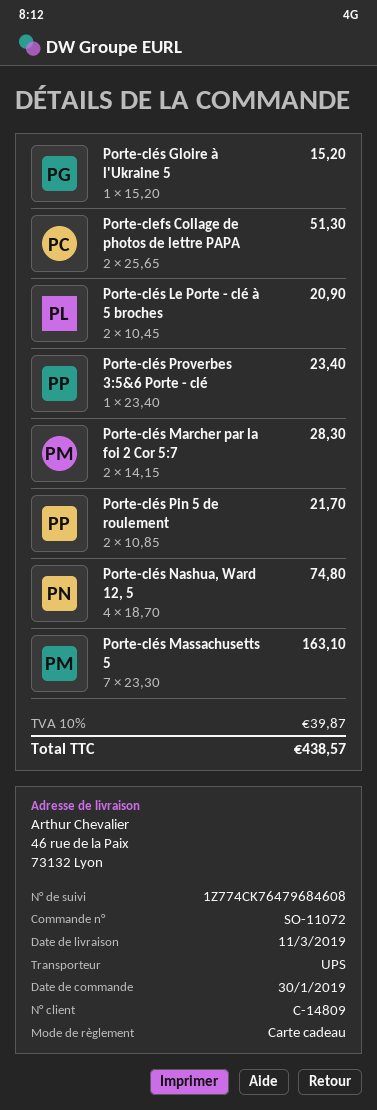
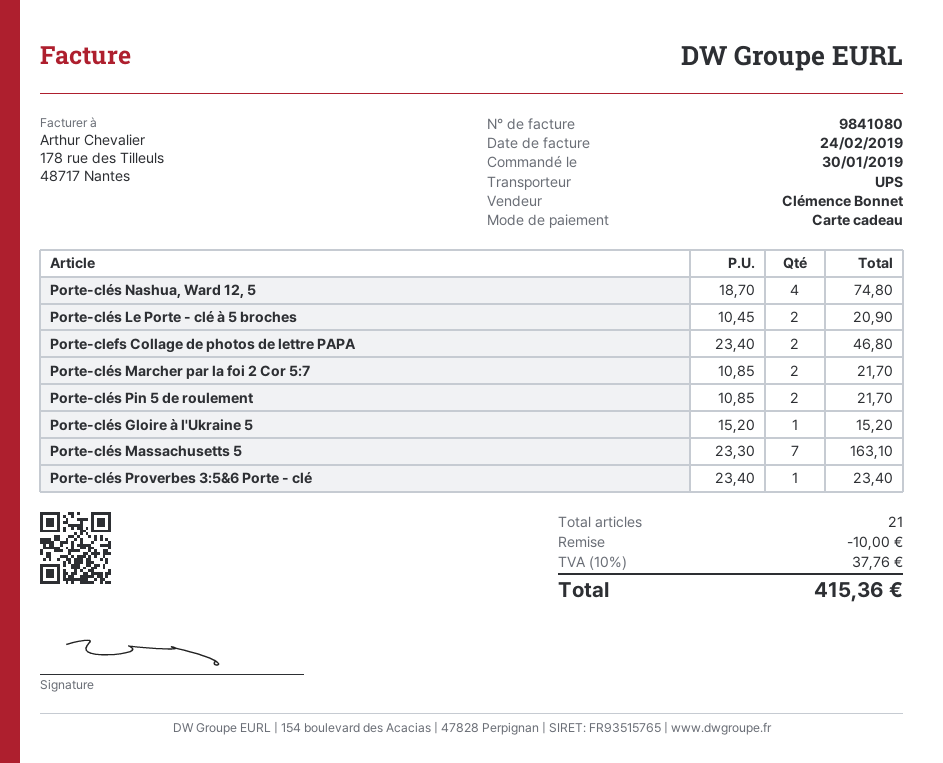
Porte-clefs Collage de photos de lettre PAPA: 2 x 25.65 = 51.30 -> 2 x 23.40 = 46.80
Porte-clés Marcher par la foi 2 Cor 5:7: 2 x 14.15 = 28.30 -> 2 x 10.85 = 21.70
discount: none -> 10.00
tax: 10% = 39.87 -> 10% = 37.76
total: 438.57 -> 415.36

